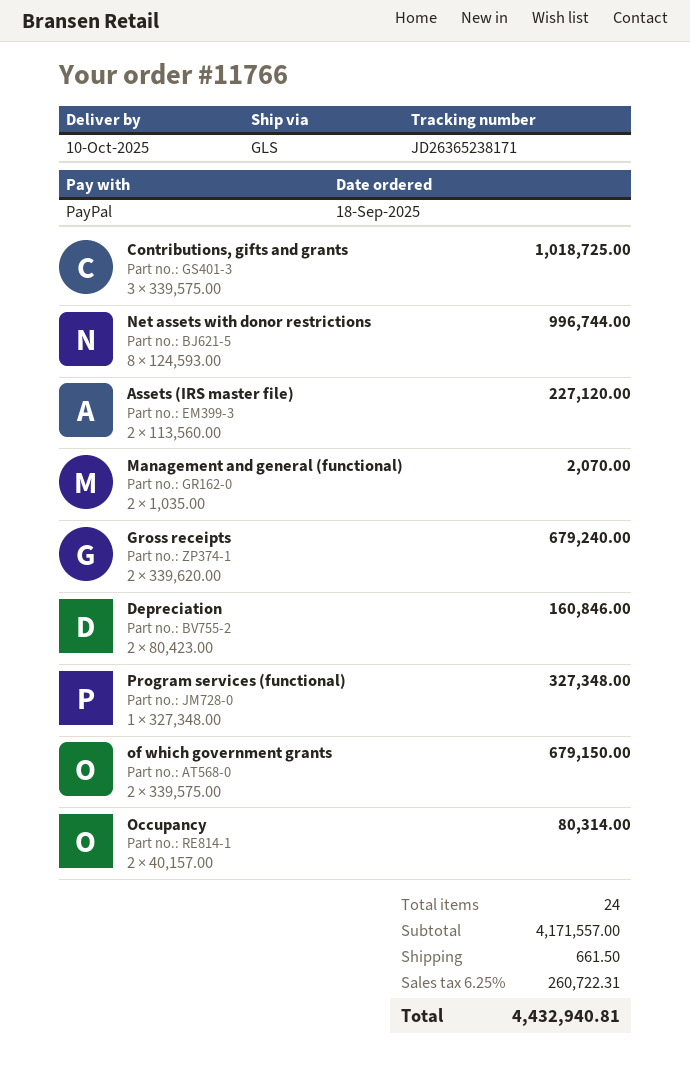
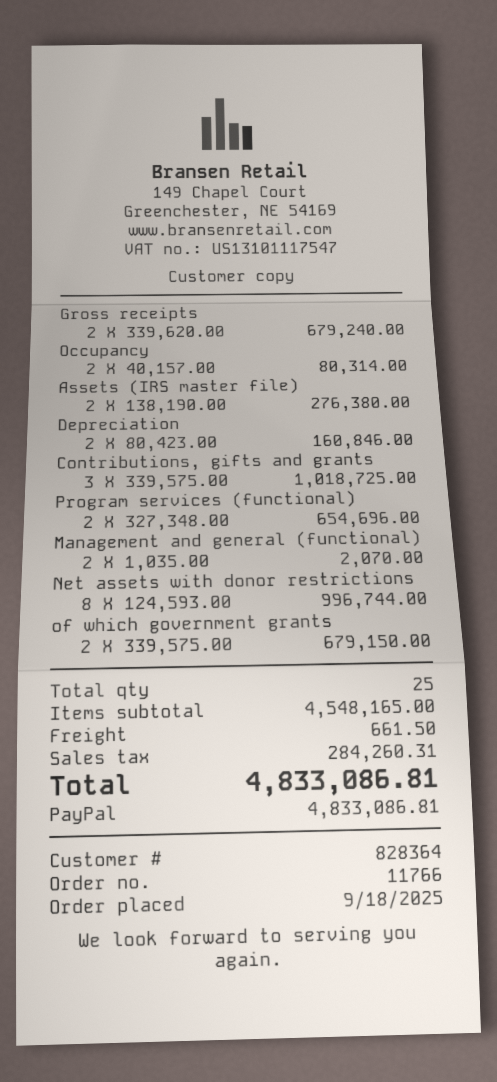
Assets (IRS master file): 2 x 113560.00 = 227120.00 -> 2 x 138190.00 = 276380.00
Program services (functional): 1 x 327348.00 = 327348.00 -> 2 x 327348.00 = 654696.00
total quantity: 24 -> 25
subtotal: 4171557.00 -> 4548165.00
tax: 260722.31 -> 284260.31
total: 4432940.81 -> 4833086.81

